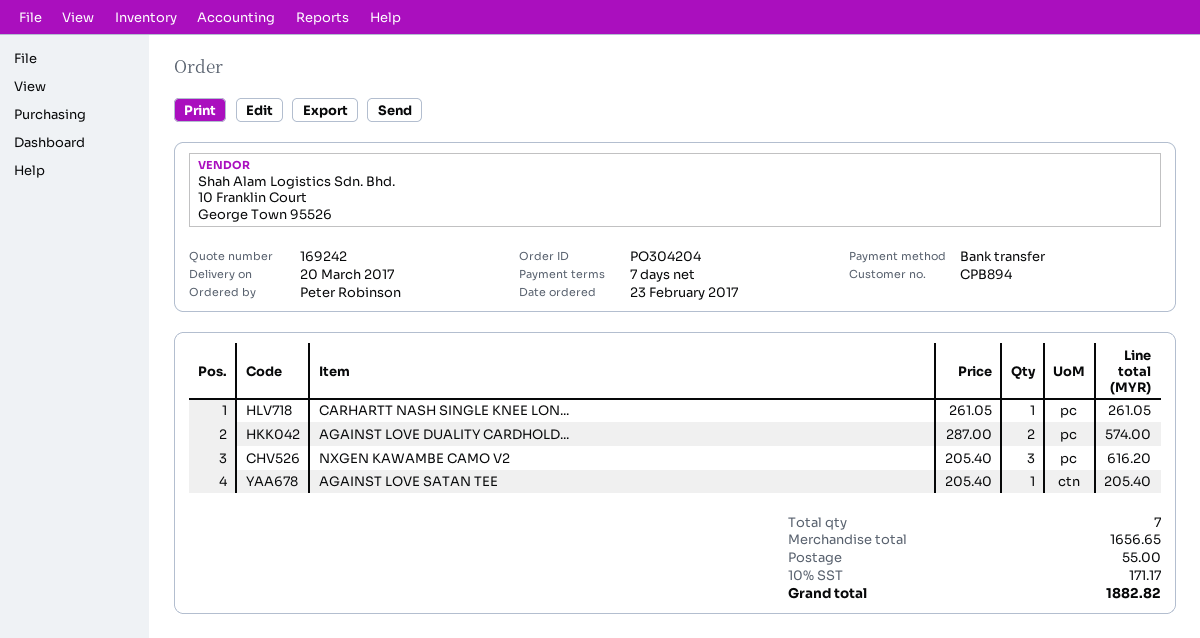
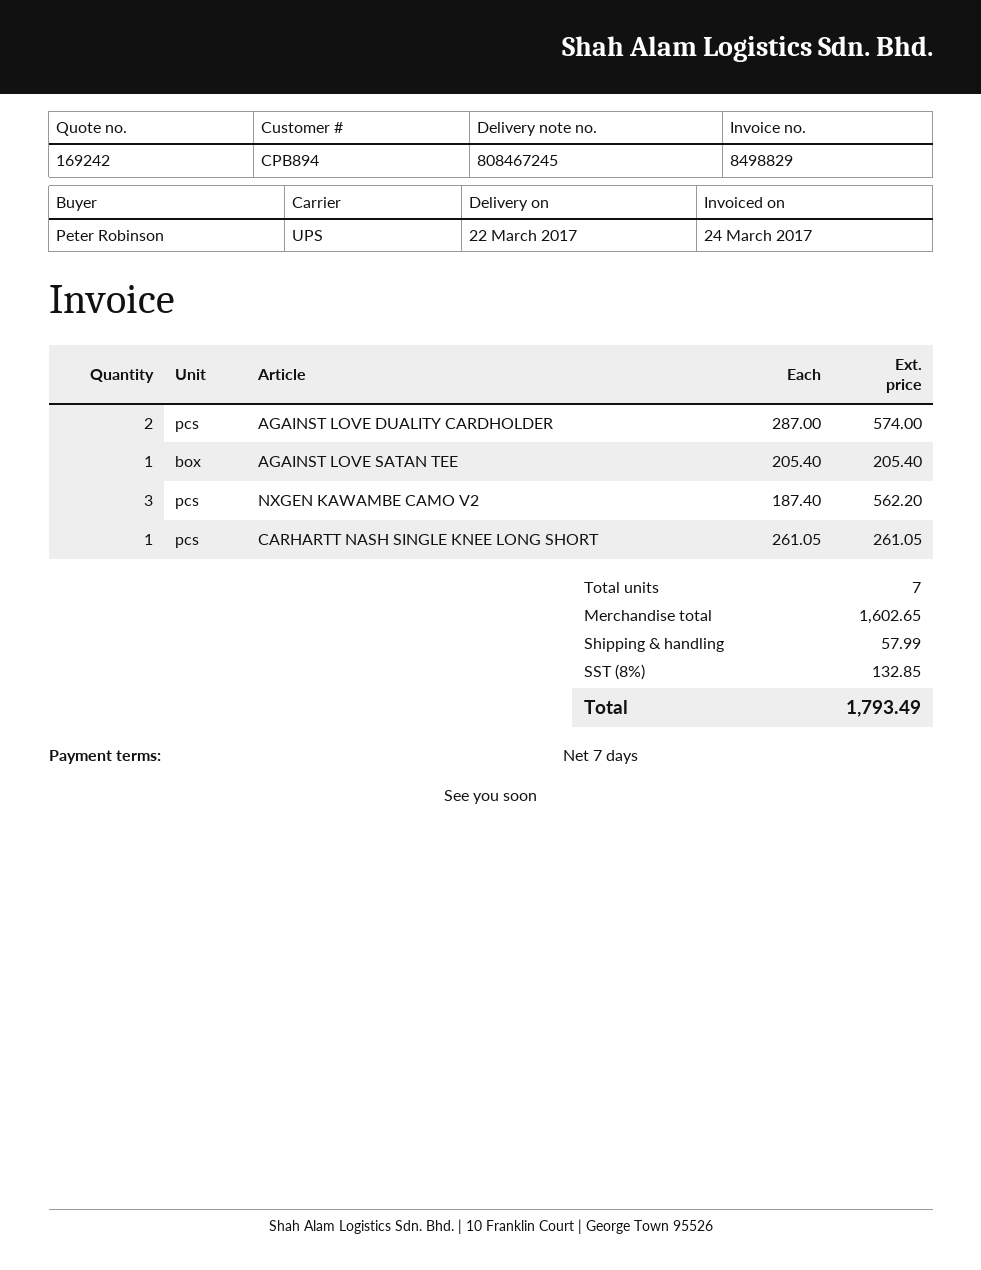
delivery date: 2017-03-20 -> 2017-03-22
NXGEN KAWAMBE CAMO V2: 3 x 205.40 = 616.20 -> 3 x 187.40 = 562.20
subtotal: 1656.65 -> 1602.65
shipping: 55.00 -> 57.99
tax: 10% = 171.17 -> 8% = 132.85
total: 1882.82 -> 1793.49

